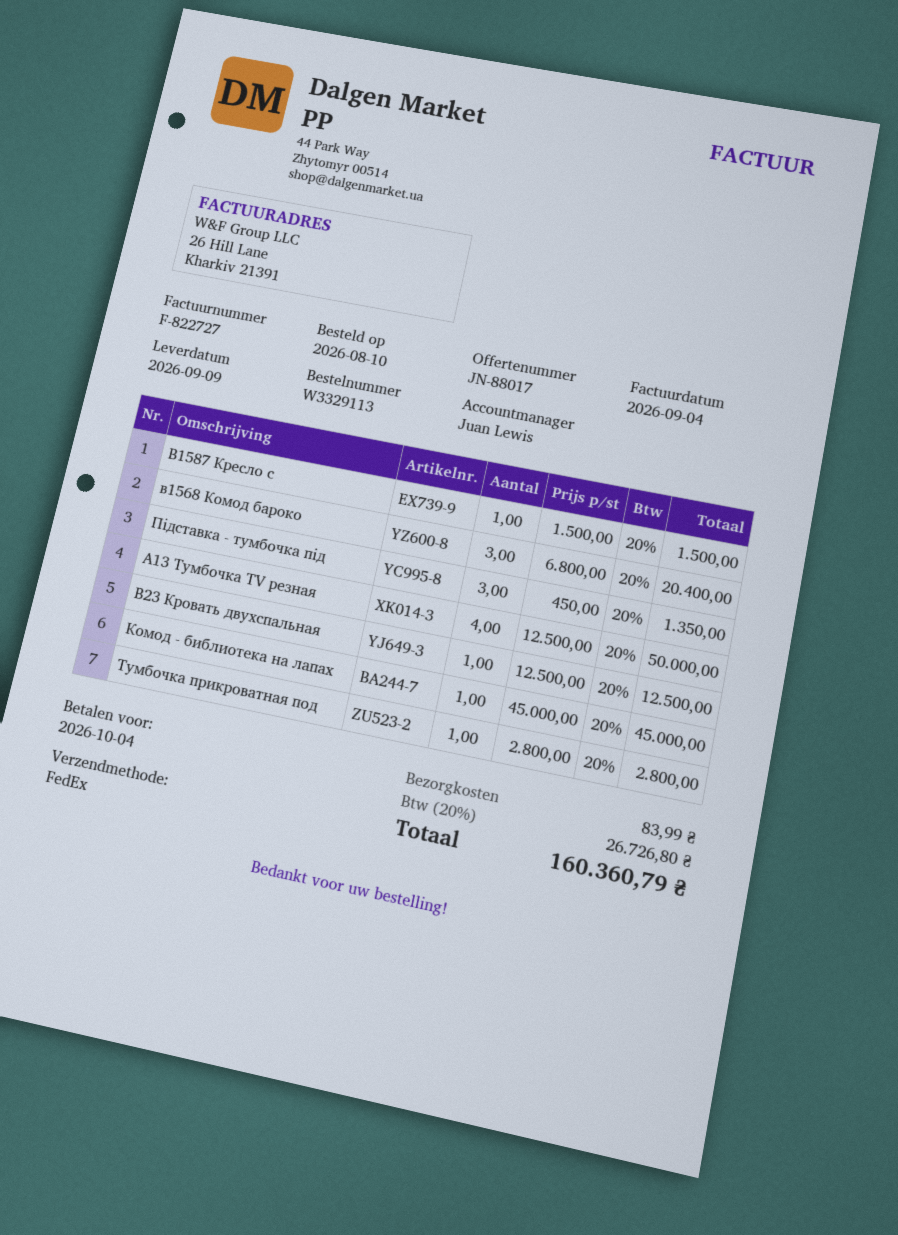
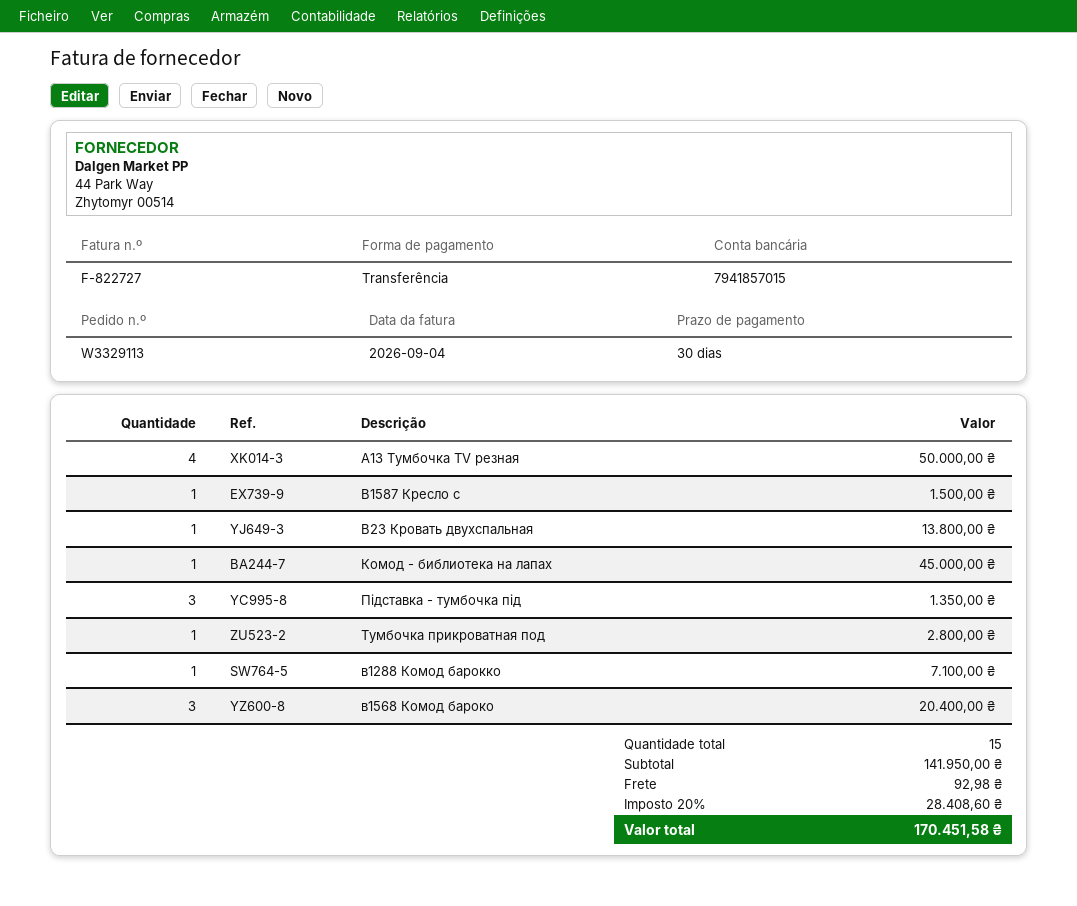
В23 Кровать двухспальная: 1 for 12500.00 -> 1 for 13800.00
в1288 Комод барокко: none -> 1 for 7100.00
shipping: 83.99 -> 92.98
tax: 20% = 26726.80 -> 20% = 28408.60
total: 160360.79 -> 170451.58

